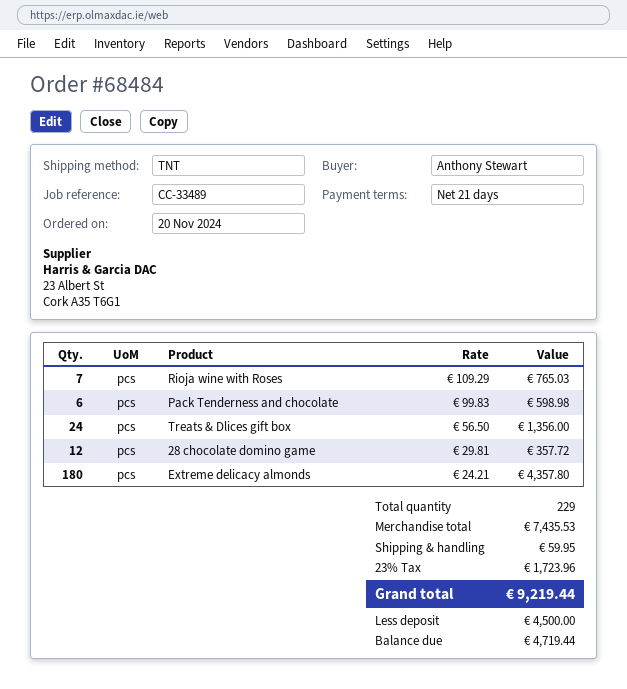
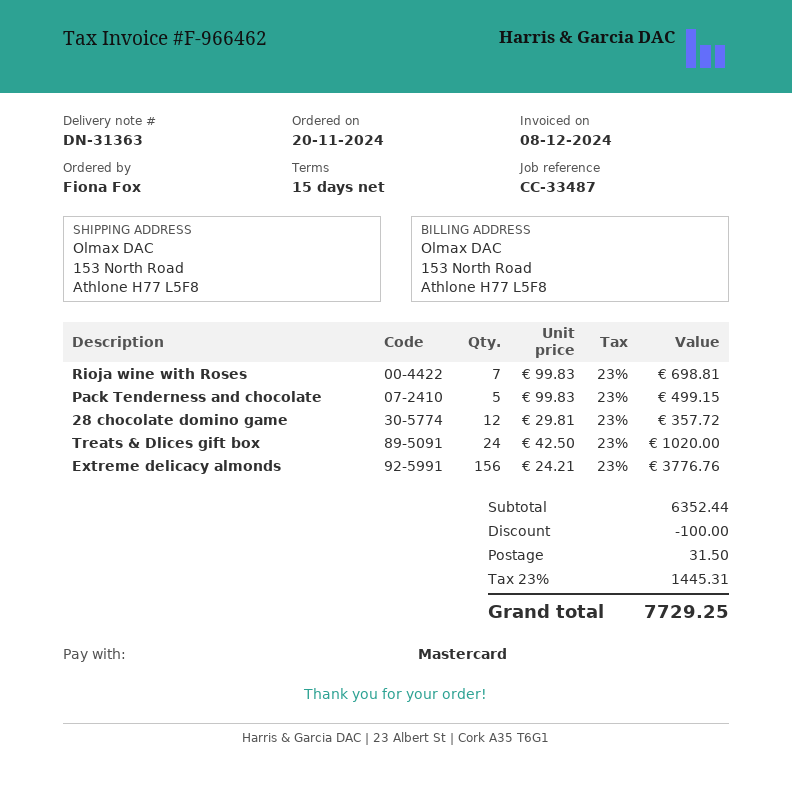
payment terms: 21 days -> 15 days
reference: CC-33489 -> CC-33487
ordered by: Anthony Stewart -> Fiona Fox
Rioja wine with Roses: 7 x 109.29 = 765.03 -> 7 x 99.83 = 698.81
Pack Tenderness and chocolate: 6 x 99.83 = 598.98 -> 5 x 99.83 = 499.15
Treats & Dlices gift box: 24 x 56.50 = 1356.00 -> 24 x 42.50 = 1020.00
Extreme delicacy almonds: 180 x 24.21 = 4357.80 -> 156 x 24.21 = 3776.76
subtotal: 7435.53 -> 6352.44
discount: none -> 100.00
shipping: 59.95 -> 31.50
tax: 23% = 1723.96 -> 23% = 1445.31
total: 9219.44 -> 7729.25

